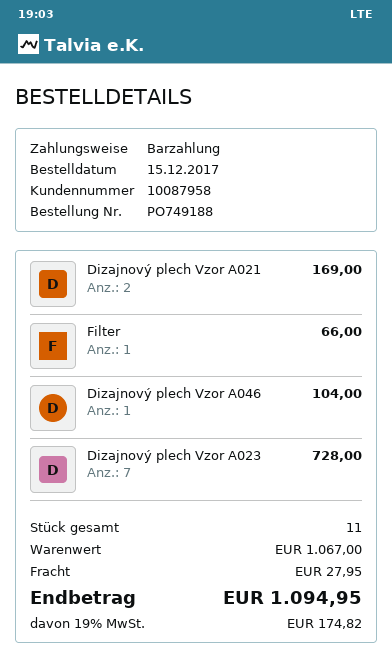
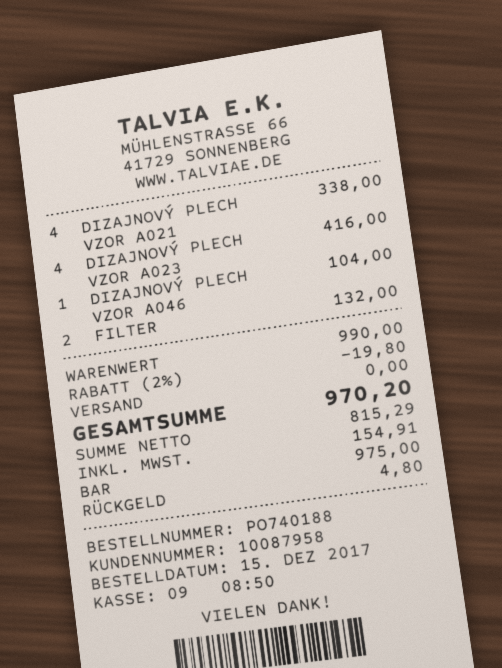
order number: PO749188 -> PO740188
Dizajnový plech Vzor A021: 2 for 169.00 -> 4 for 338.00
Filter: 1 for 66.00 -> 2 for 132.00
Dizajnový plech Vzor A023: 7 for 728.00 -> 4 for 416.00
subtotal: 1067.00 -> 990.00
discount: none -> 2% = 19.80
shipping: 27.95 -> 0.00
tax: 174.82 -> 154.91
total: 1094.95 -> 970.20

